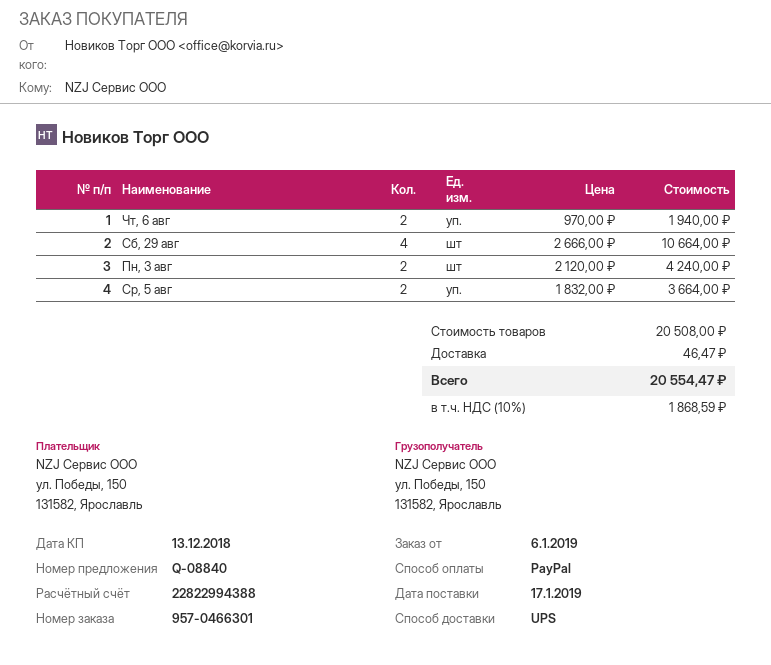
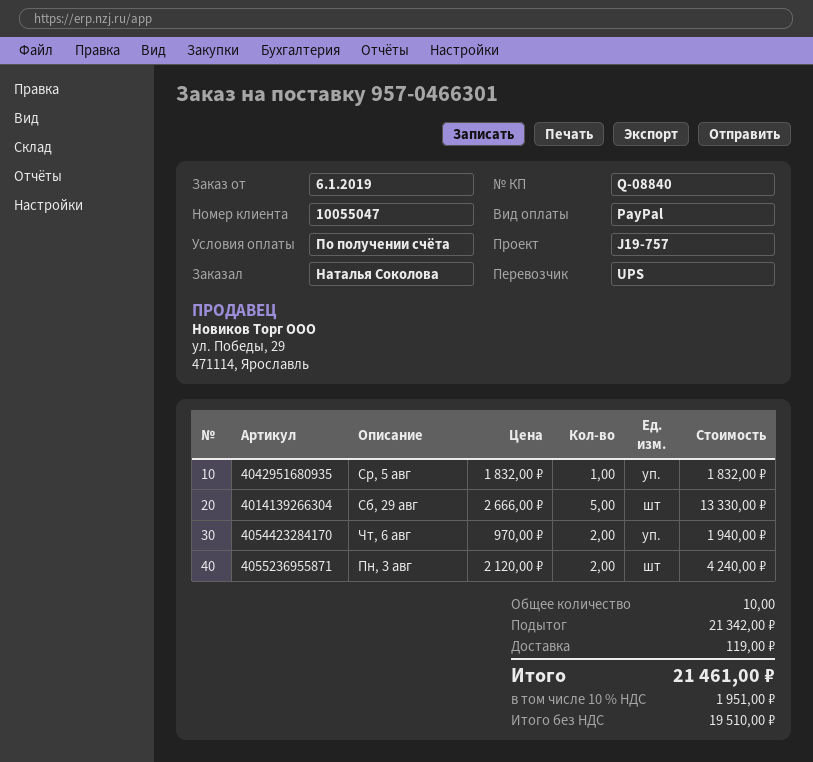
Сб, 29 авг: 4 x 2666.00 = 10664.00 -> 5 x 2666.00 = 13330.00
Ср, 5 авг: 2 x 1832.00 = 3664.00 -> 1 x 1832.00 = 1832.00
subtotal: 20508.00 -> 21342.00
shipping: 46.47 -> 119.00
tax: 10% = 1868.59 -> 10% = 1951.00
total: 20554.47 -> 21461.00

